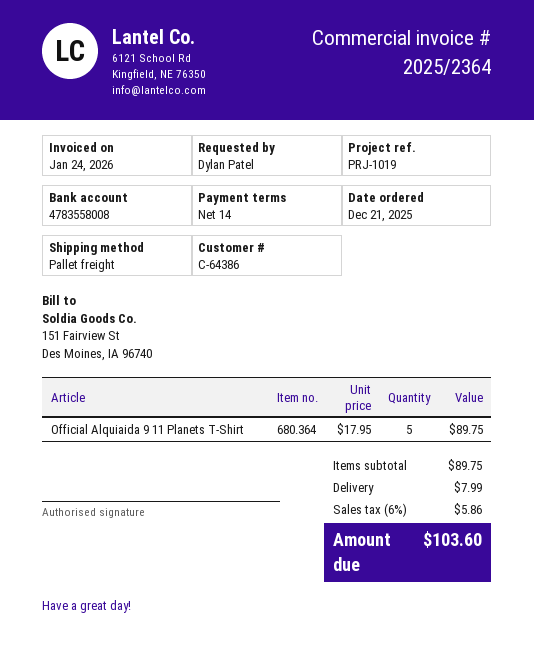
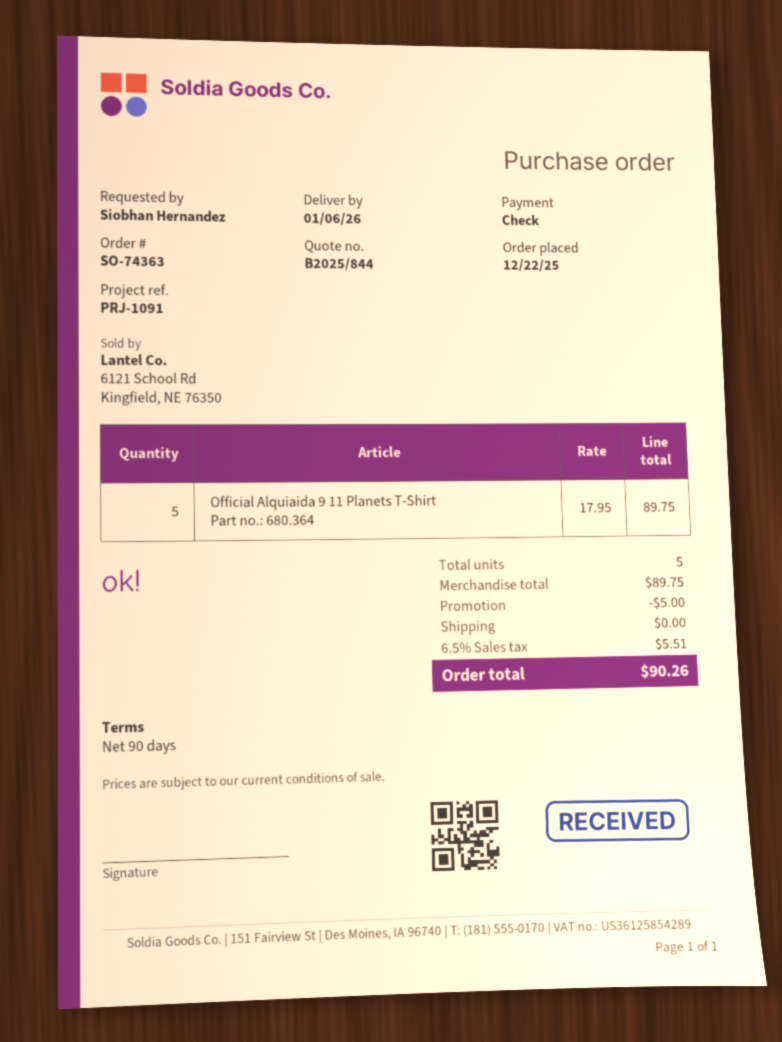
order date: 2025-12-21 -> 2025-12-22
payment terms: 14 days -> 90 days
reference: PRJ-1019 -> PRJ-1091
ordered by: Dylan Patel -> Siobhan Hernandez
discount: none -> 5.00
shipping: 7.99 -> 0.00
tax: 6% = 5.86 -> 6.5% = 5.51
total: 103.60 -> 90.26

